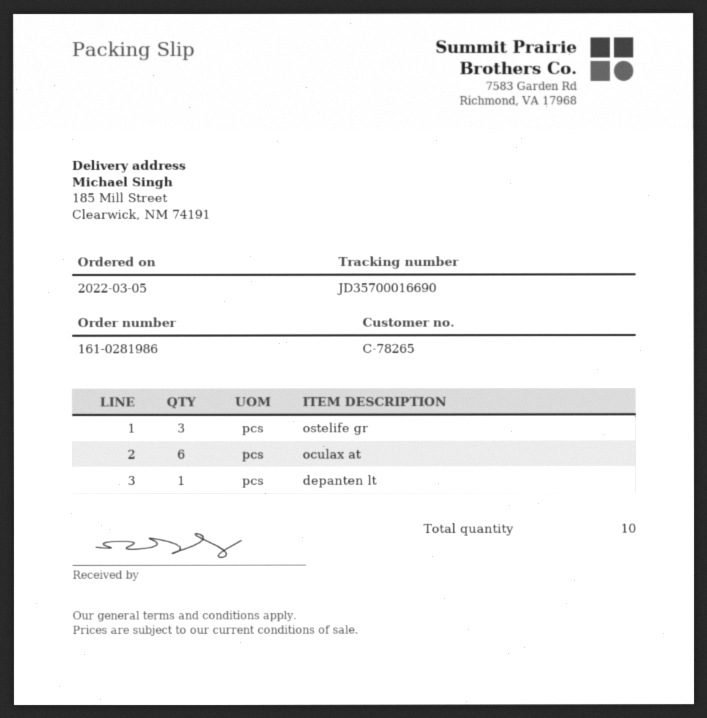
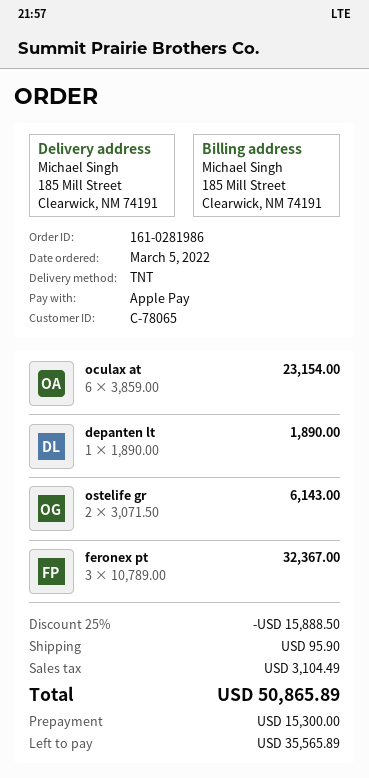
customer number: C-78265 -> C-78065
ostelife gr: 3 -> 2
feronex pt: none -> 3

